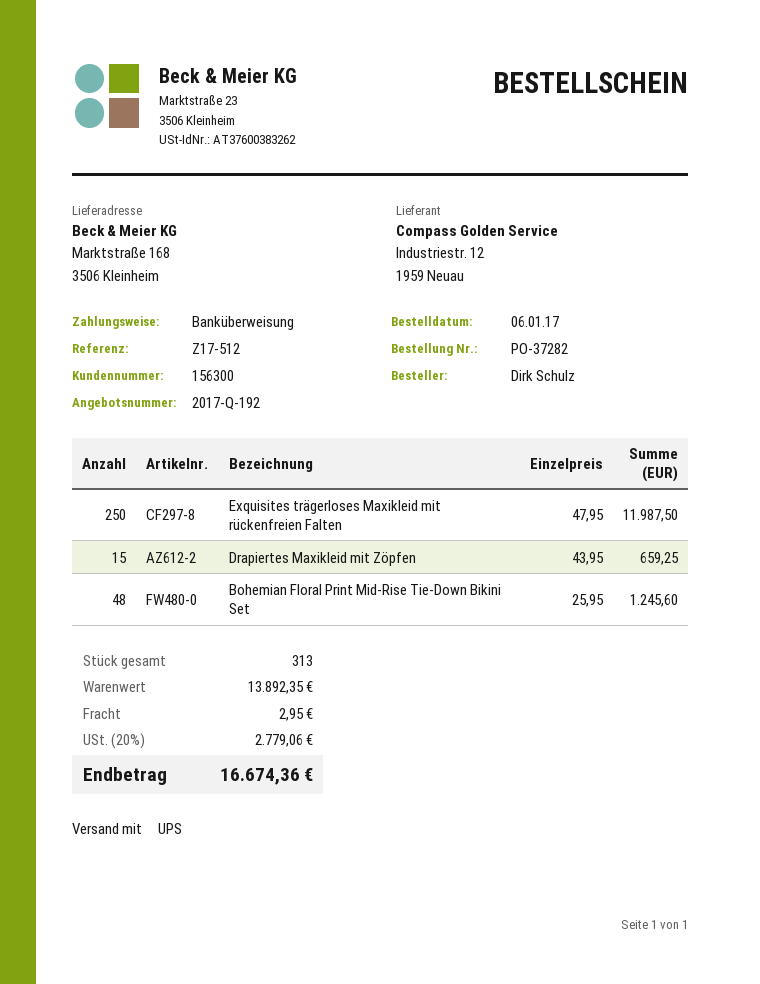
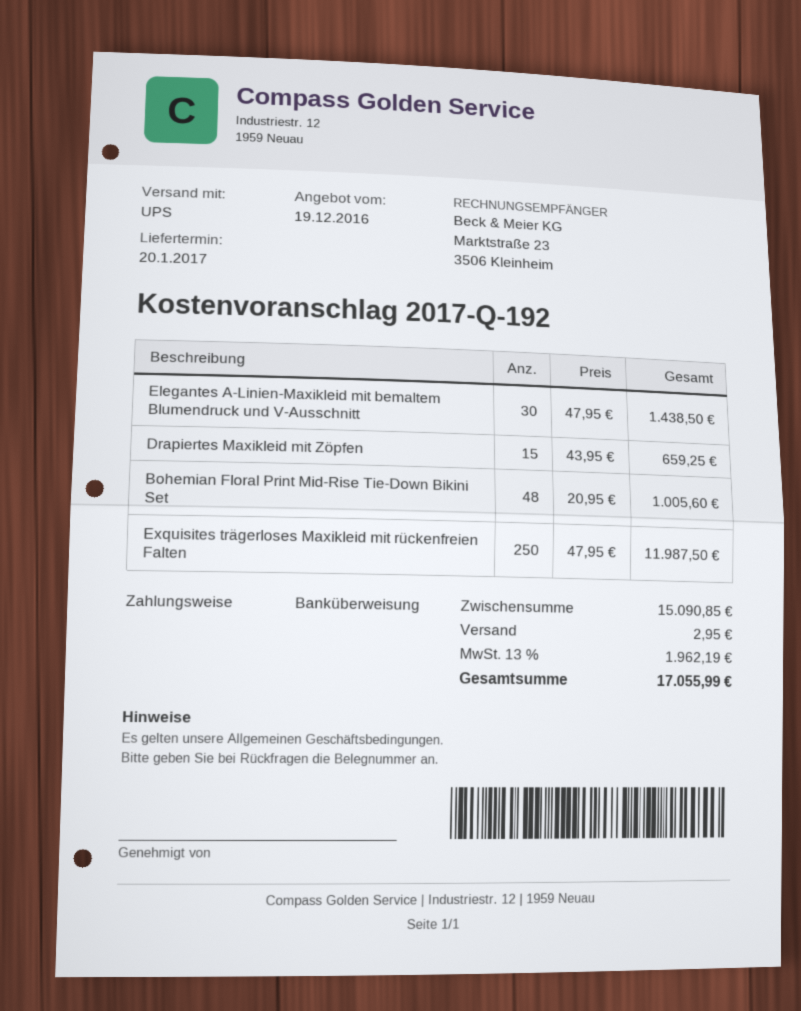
Bohemian Floral Print Mid-Rise Tie-Down Bikini Set: 48 x 25.95 = 1245.60 -> 48 x 20.95 = 1005.60
Elegantes A-Linien-Maxikleid mit bemaltem Blumendruck und V-Ausschnitt: none -> 30 x 47.95 = 1438.50
subtotal: 13892.35 -> 15090.85
tax: 20% = 2779.06 -> 13% = 1962.19
total: 16674.36 -> 17055.99

